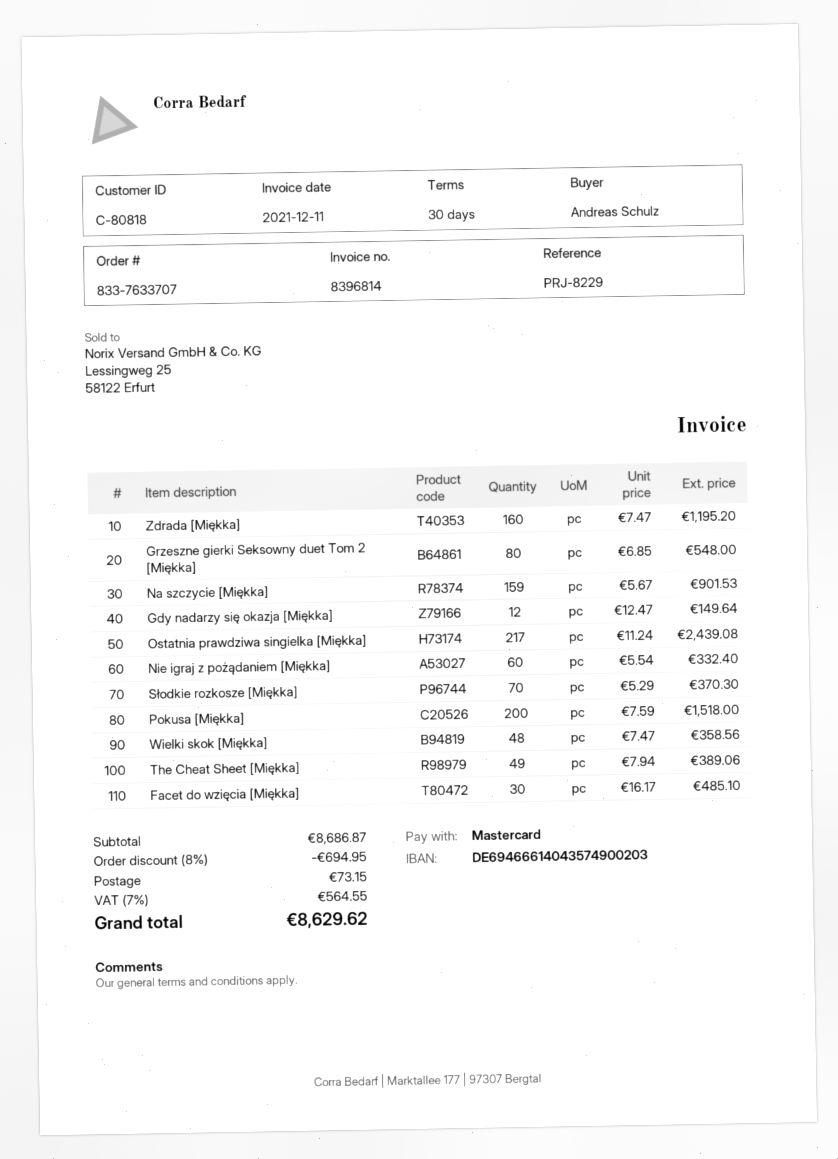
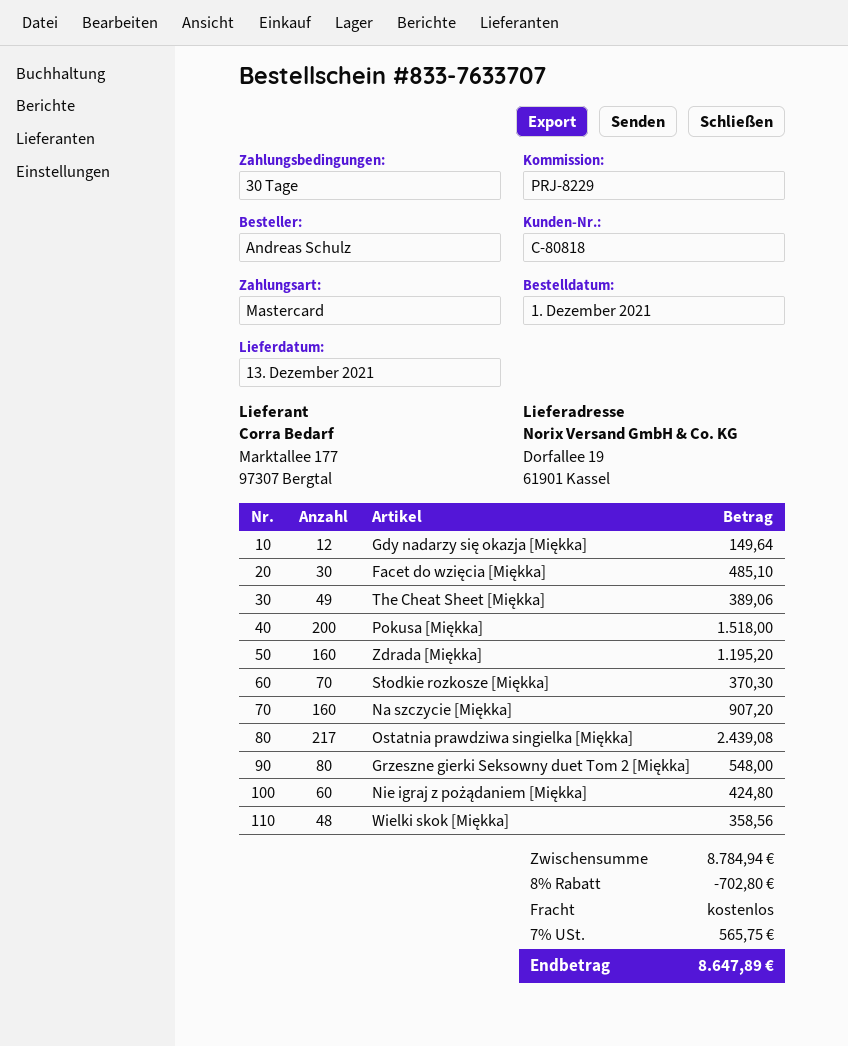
Na szczycie [Miękka]: 159 for 901.53 -> 160 for 907.20
Nie igraj z pożądaniem [Miękka]: 60 for 332.40 -> 60 for 424.80
subtotal: 8686.87 -> 8784.94
discount: 8% = 694.95 -> 8% = 702.80
shipping: 73.15 -> 0.00
tax: 7% = 564.55 -> 7% = 565.75
total: 8629.62 -> 8647.89

